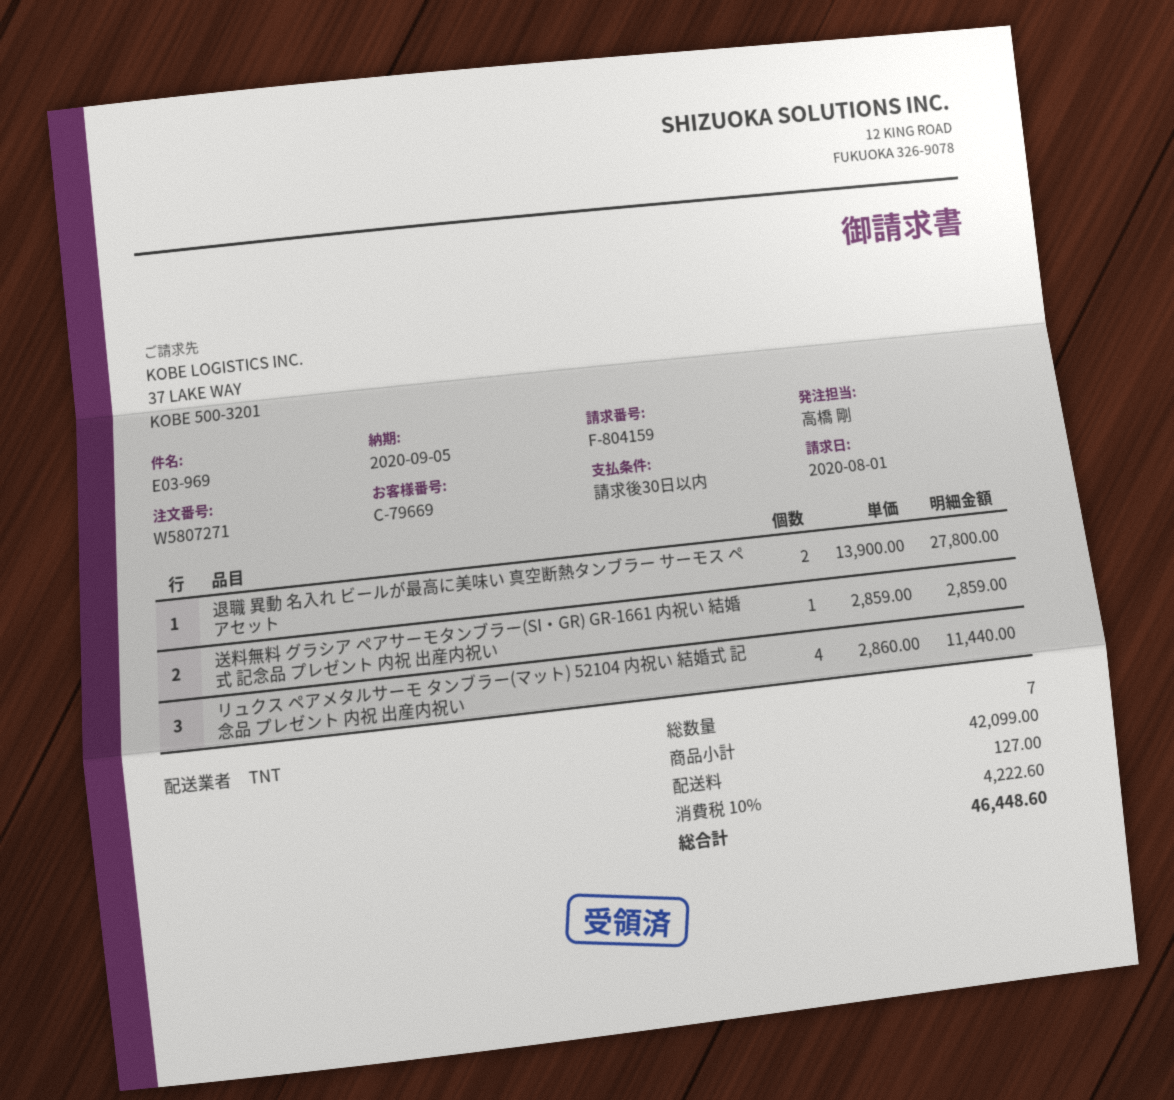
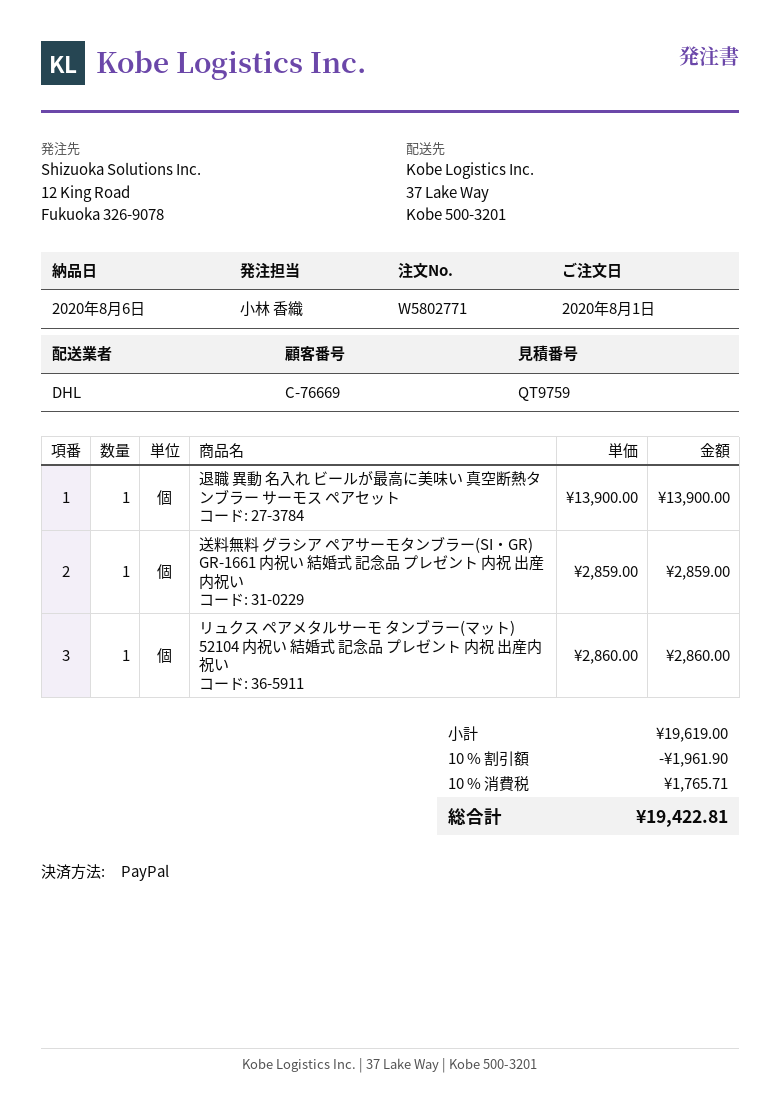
order number: W5807271 -> W5802771
delivery date: 2020-09-05 -> 2020-08-06
customer number: C-79669 -> C-76669
ordered by: 高橋 剛 -> 小林 香織
shipping method: TNT -> DHL
退職 異動 名入れ ビールが最高に美味い 真空断熱タンブラー サーモス ペアセット: 2 x 13900.00 = 27800.00 -> 1 x 13900.00 = 13900.00
リュクス ペアメタルサーモ タンブラー(マット) 52104 内祝い 結婚式 記念品 プレゼント 内祝 出産内祝い: 4 x 2860.00 = 11440.00 -> 1 x 2860.00 = 2860.00
subtotal: 42099.00 -> 19619.00
discount: none -> 10% = 1961.90
shipping: 127.00 -> none
tax: 10% = 4222.60 -> 10% = 1765.71
total: 46448.60 -> 19422.81

